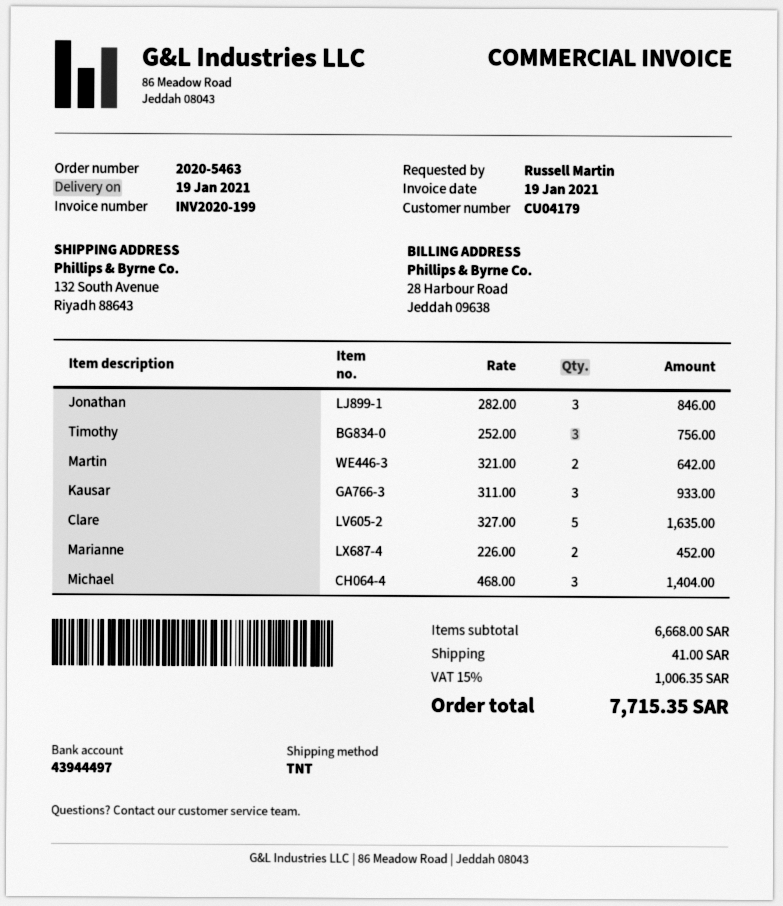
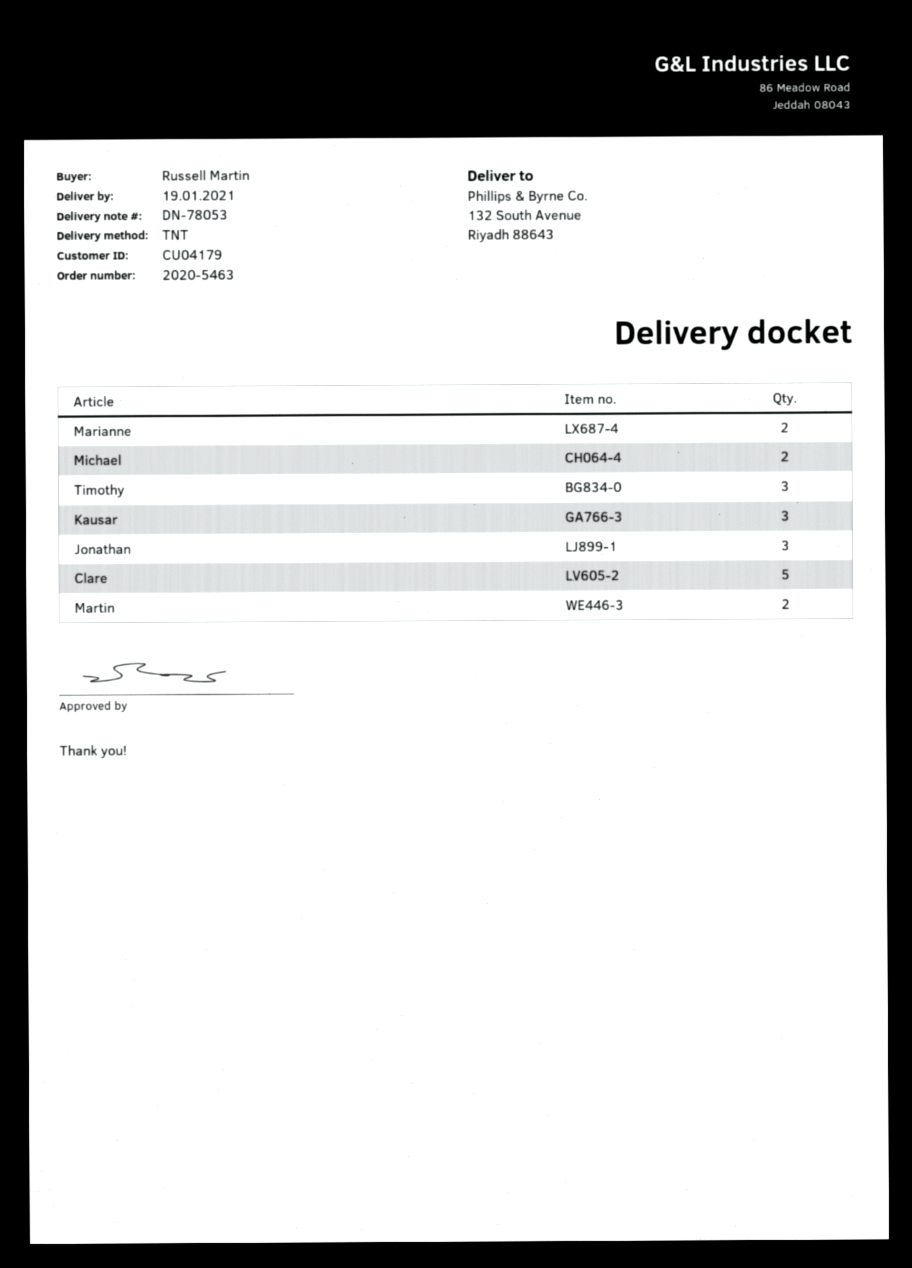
Michael: 3 -> 2

